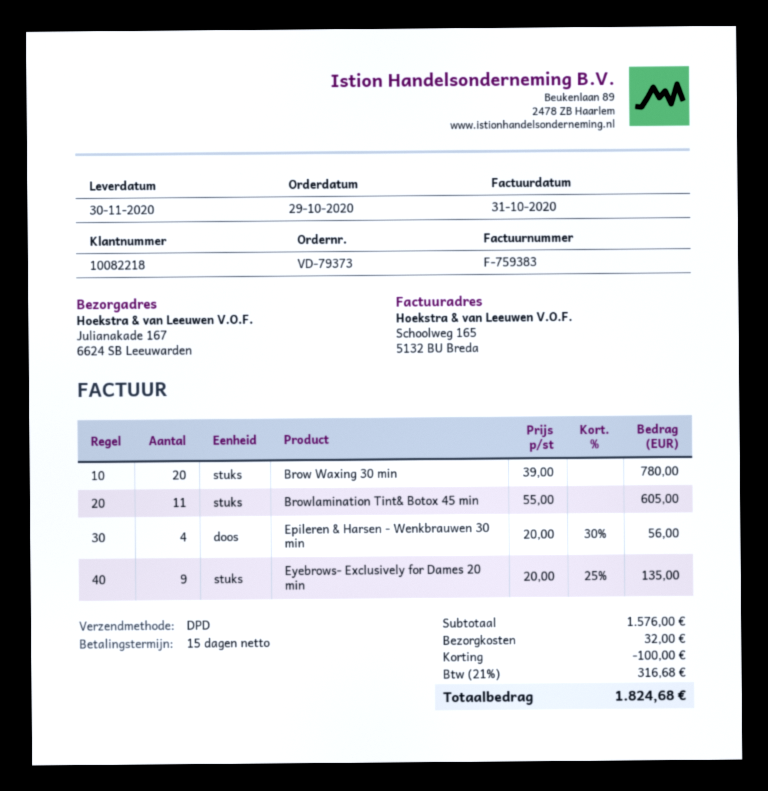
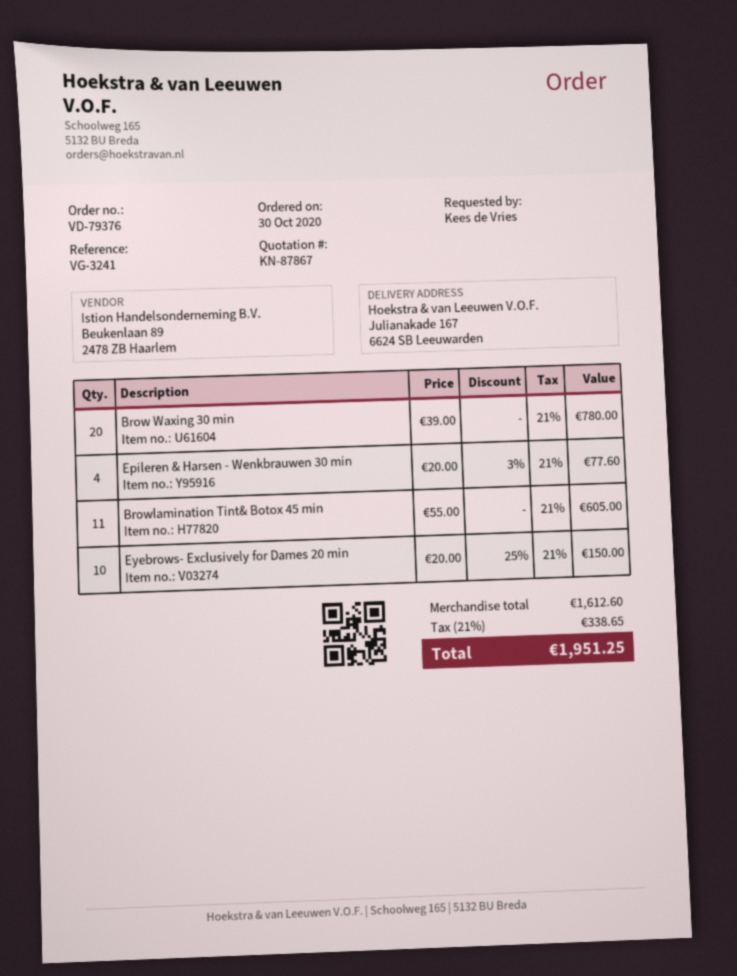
order number: VD-79373 -> VD-79376
order date: 2020-10-29 -> 2020-10-30
Epileren & Harsen - Wenkbrauwen 30 min: 4 x 20.00 - 30% = 56.00 -> 4 x 20.00 - 3% = 77.60
Eyebrows- Exclusively for Dames 20 min: 9 x 20.00 - 25% = 135.00 -> 10 x 20.00 - 25% = 150.00
subtotal: 1576.00 -> 1612.60
discount: 100.00 -> none
shipping: 32.00 -> none
tax: 21% = 316.68 -> 21% = 338.65
total: 1824.68 -> 1951.25

